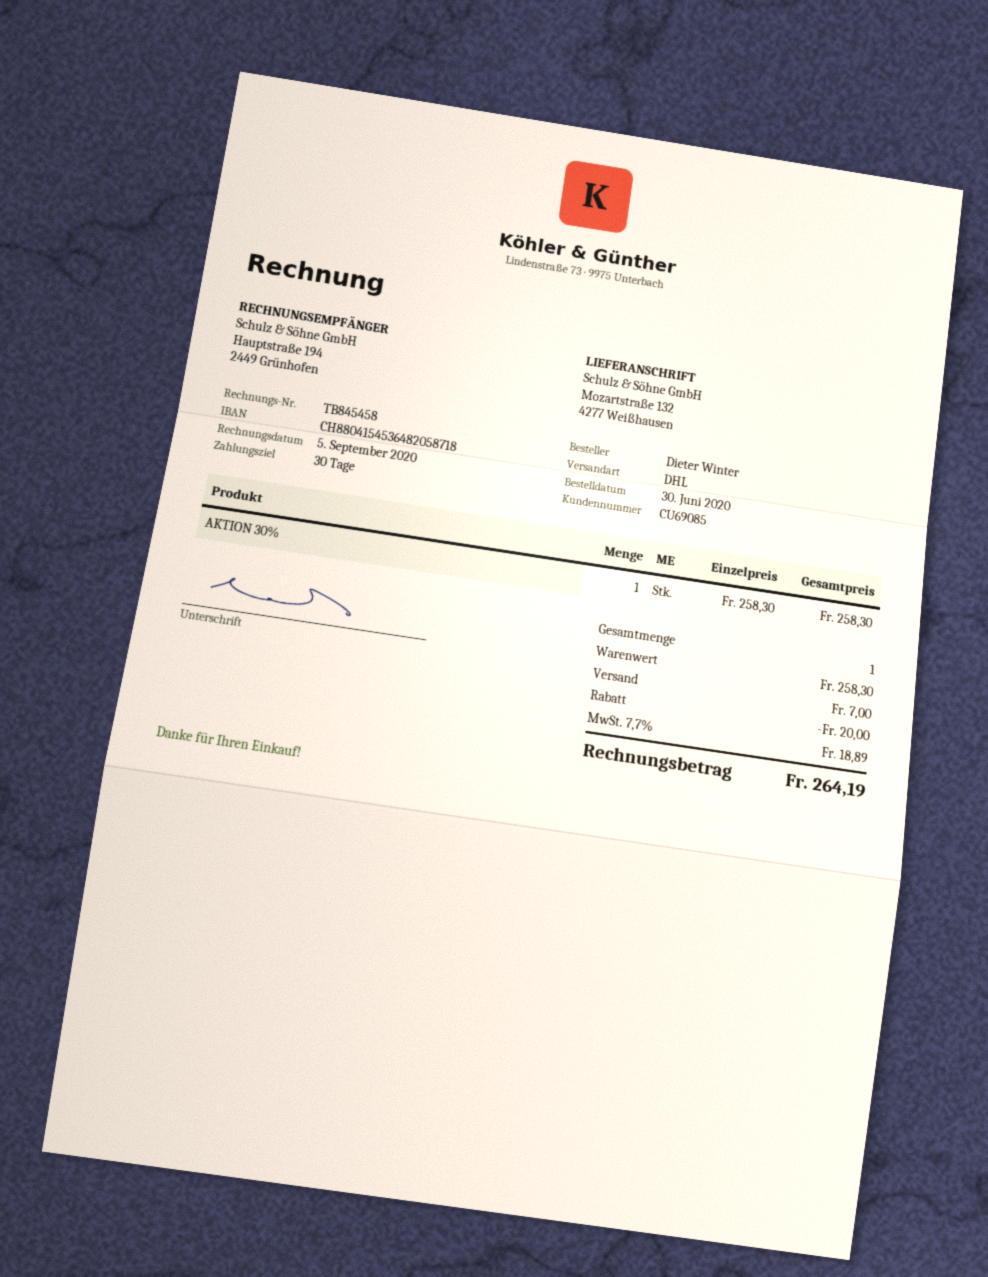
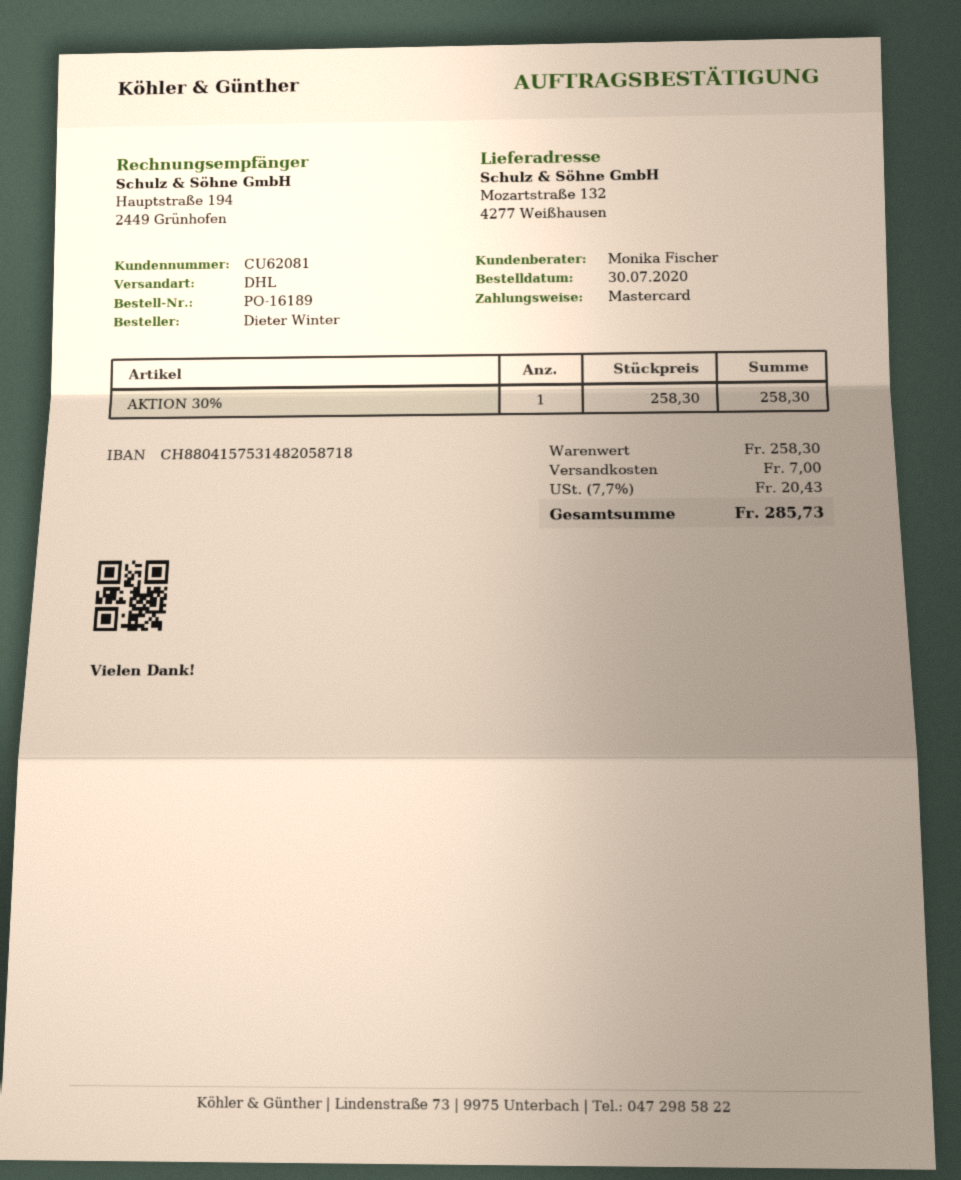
order date: 2020-06-30 -> 2020-07-30
customer number: CU69085 -> CU62081
bank account: CH8804154536482058718 -> CH8804157531482058718
discount: 20.00 -> none
tax: 7.7% = 18.89 -> 7.7% = 20.43
total: 264.19 -> 285.73

